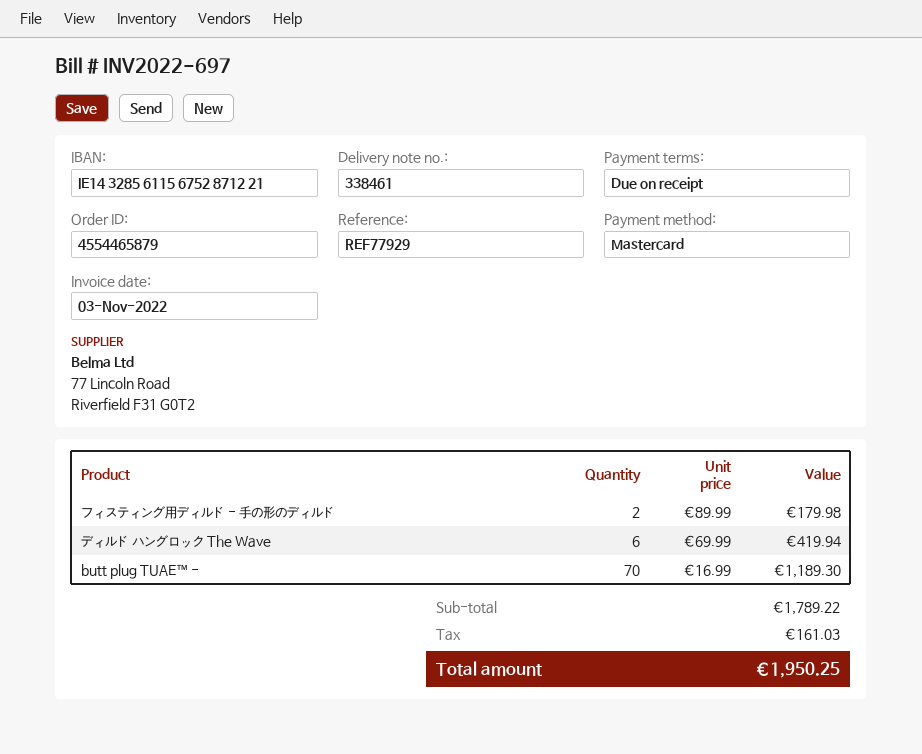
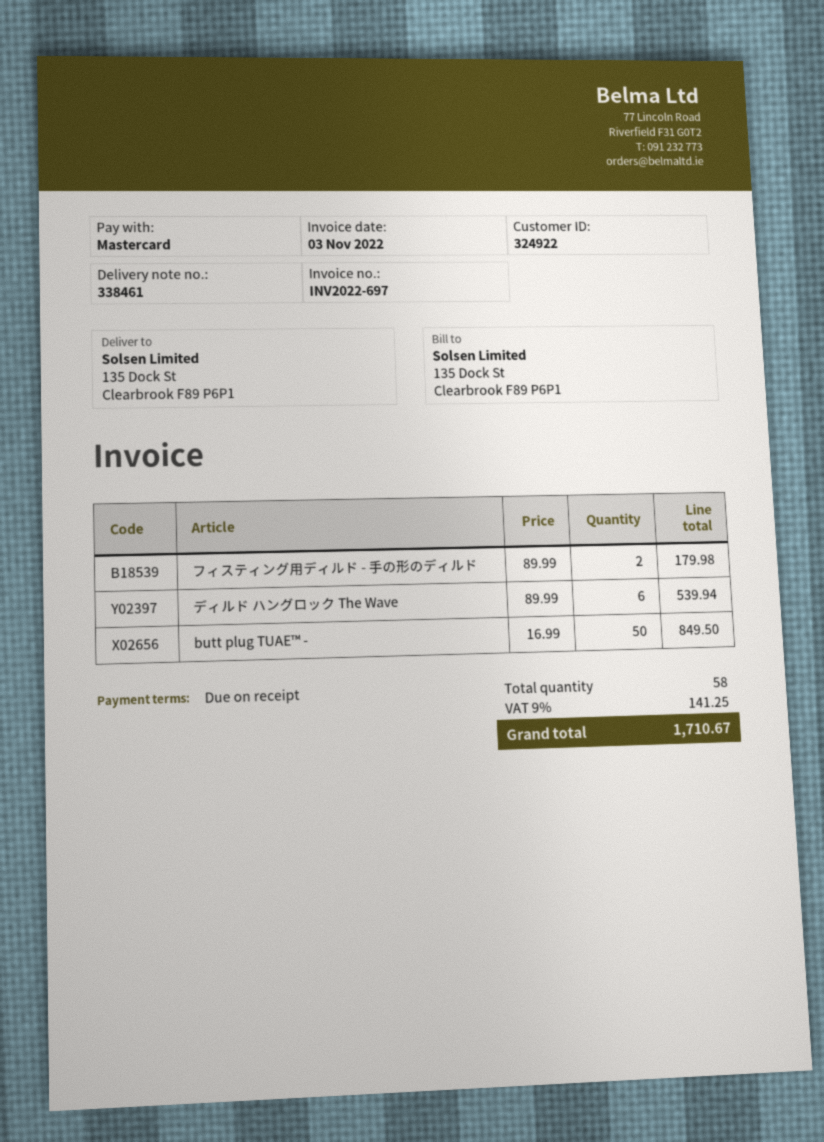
ディルド ハングロック The Wave: 6 x 69.99 = 419.94 -> 6 x 89.99 = 539.94
butt plug TUAE™ -: 70 x 16.99 = 1189.30 -> 50 x 16.99 = 849.50
tax: 161.03 -> 141.25
total: 1950.25 -> 1710.67

